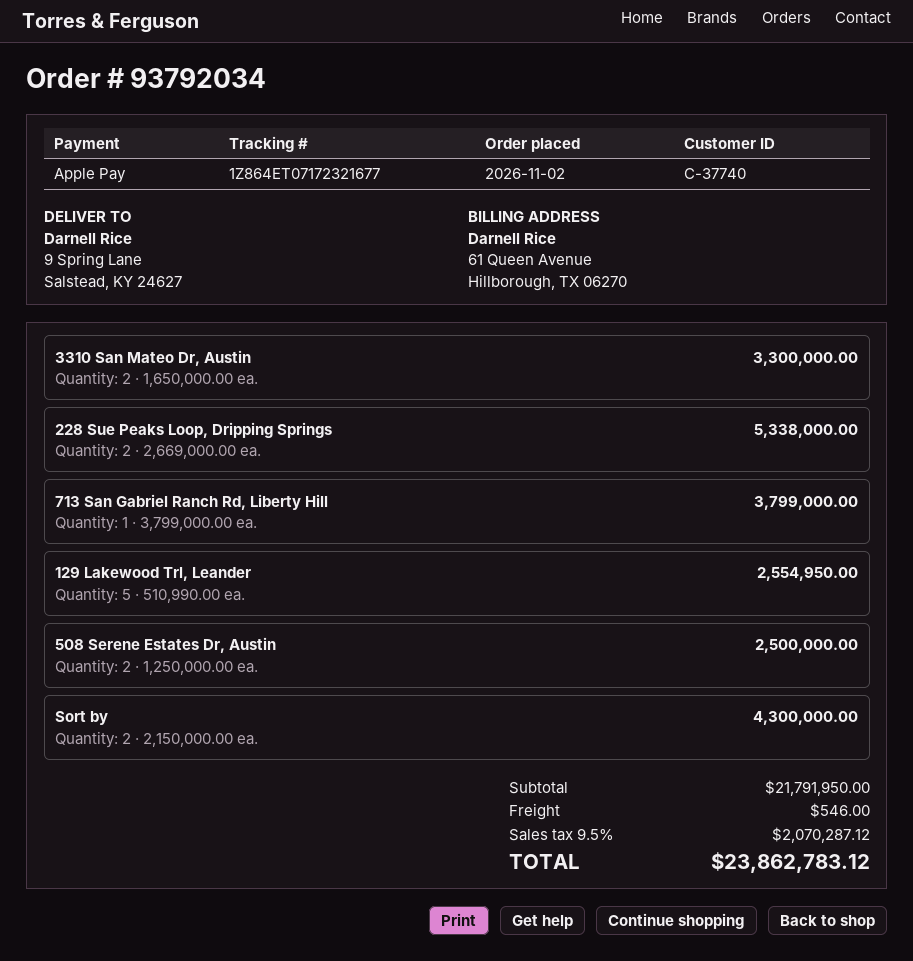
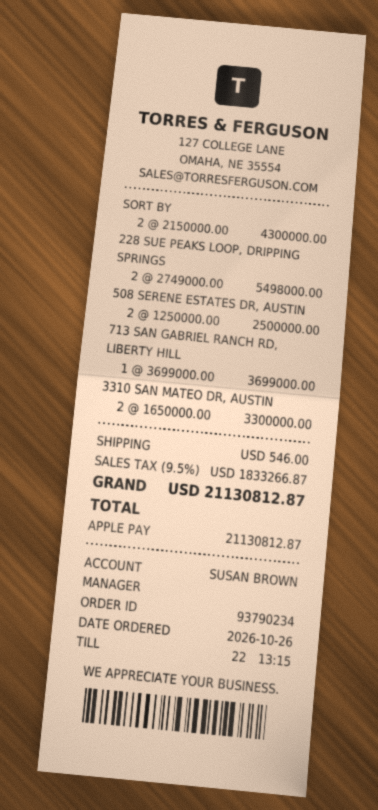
order number: 93792034 -> 93790234
order date: 2026-11-02 -> 2026-10-26
228 Sue Peaks Loop, Dripping Springs: 2 x 2669000.00 = 5338000.00 -> 2 x 2749000.00 = 5498000.00
713 San Gabriel Ranch Rd, Liberty Hill: 1 x 3799000.00 = 3799000.00 -> 1 x 3699000.00 = 3699000.00
129 Lakewood Trl, Leander: 5 x 510990.00 = 2554950.00 -> none
tax: 9.5% = 2070287.12 -> 9.5% = 1833266.87
total: 23862783.12 -> 21130812.87

